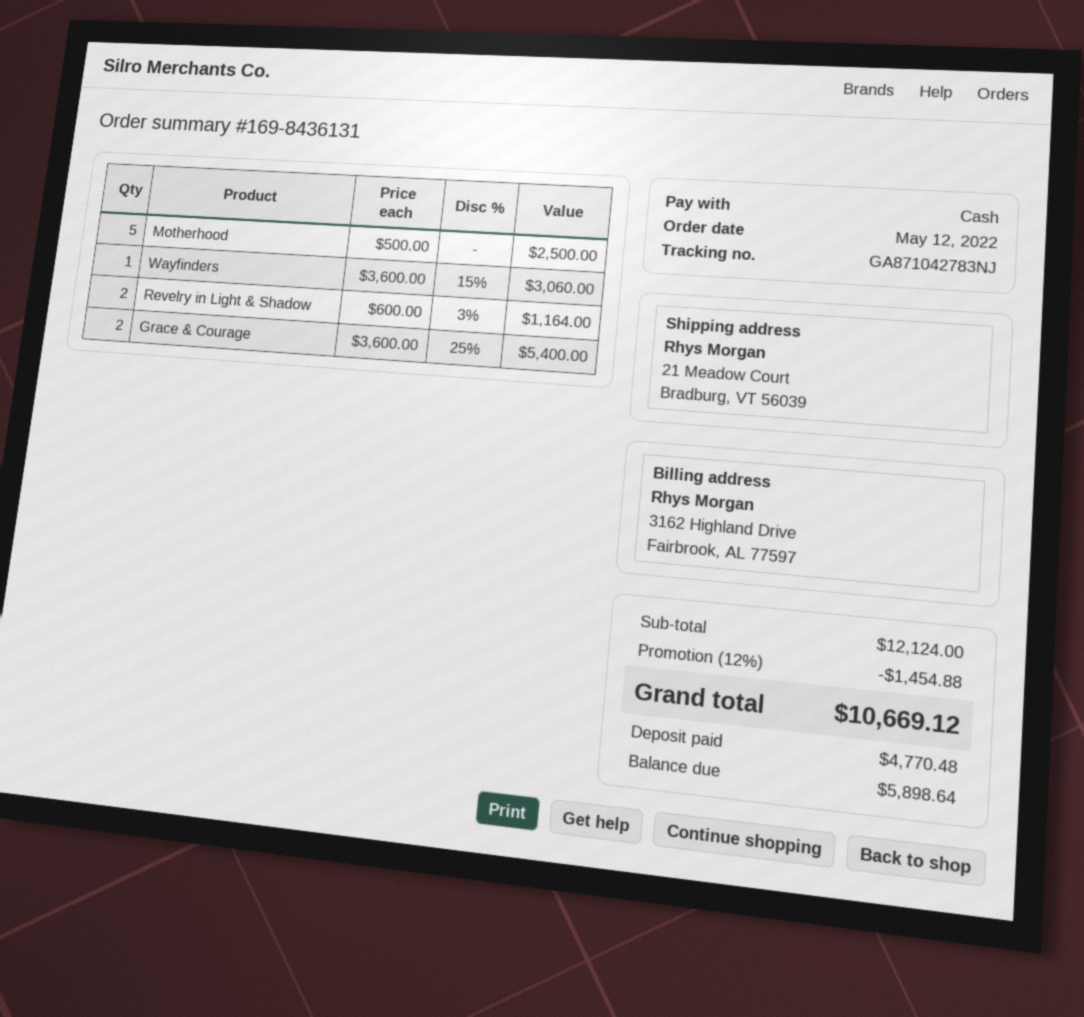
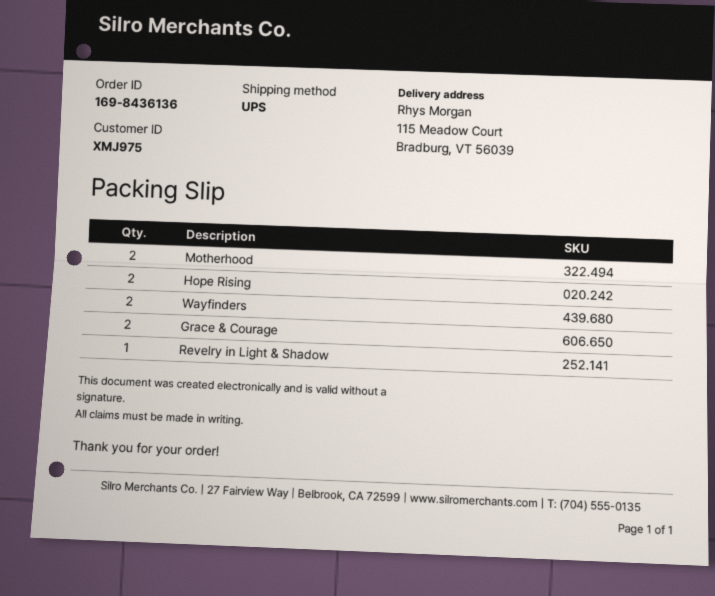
order number: 169-8436131 -> 169-8436136
ship to: 21 Meadow Court, Bradburg, VT 56039 -> 115 Meadow Court, Bradburg, VT 56039
Motherhood: 5 -> 2
Wayfinders: 1 -> 2
Revelry in Light & Shadow: 2 -> 1
Hope Rising: none -> 2

